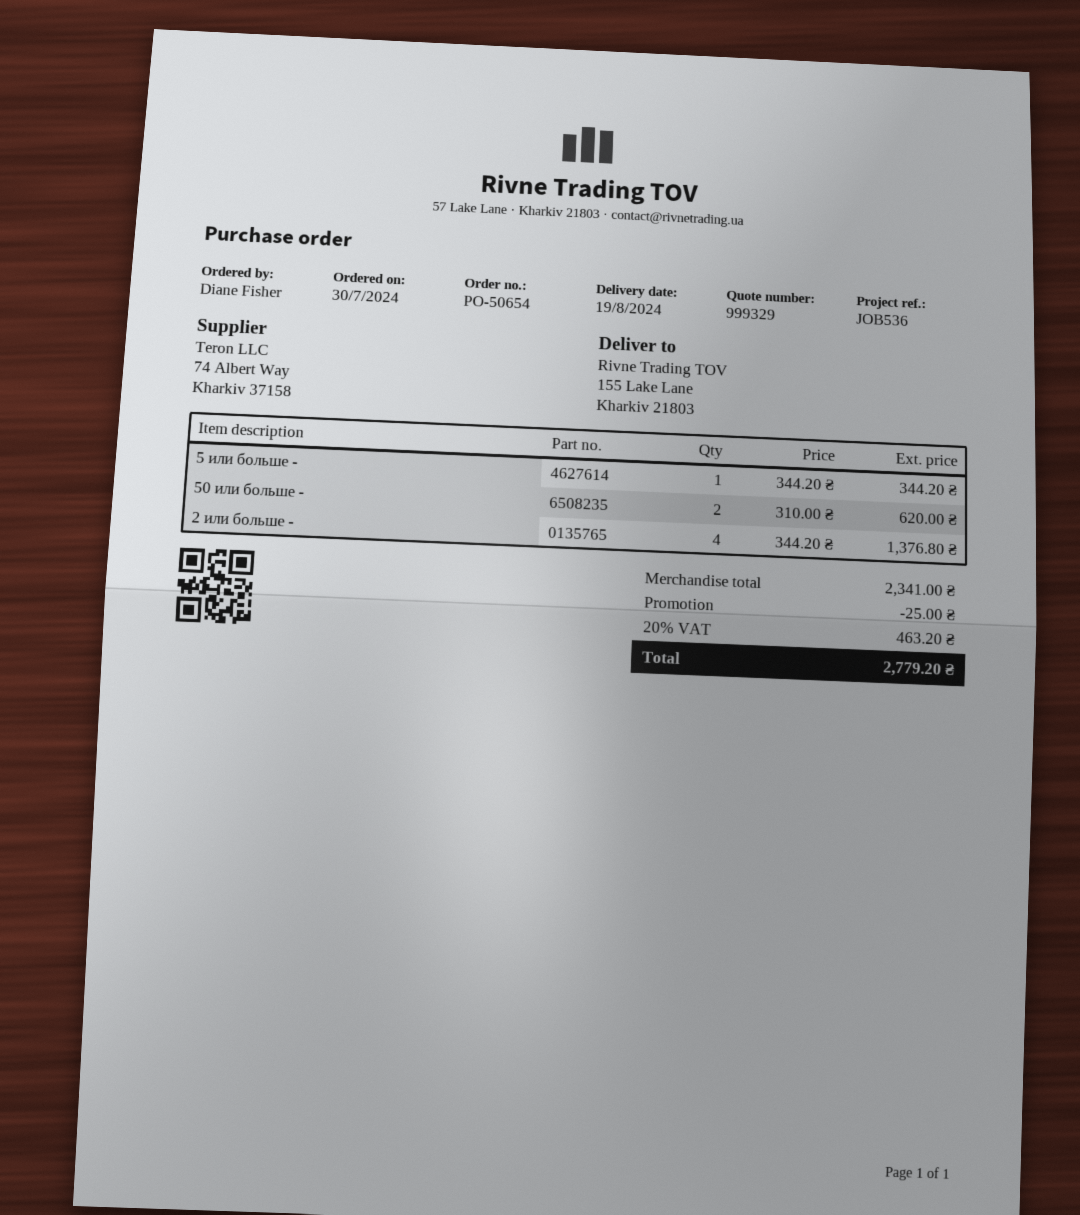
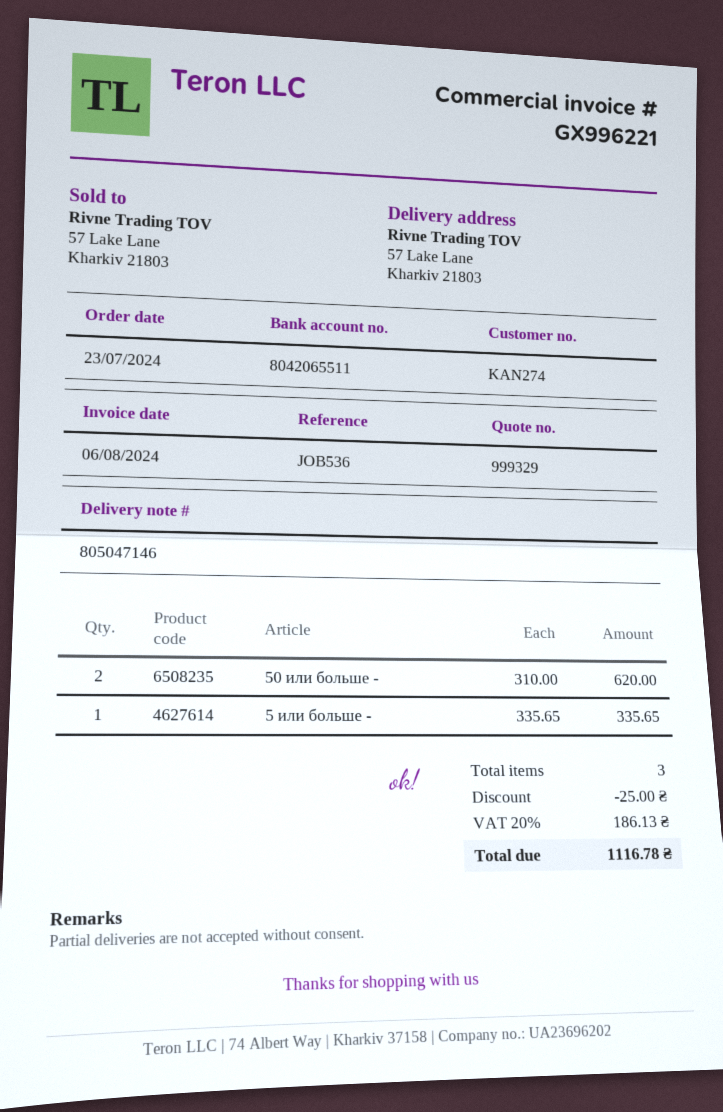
order date: 2024-07-30 -> 2024-07-23
ship to: 155 Lake Lane, Kharkiv 21803 -> 57 Lake Lane, Kharkiv 21803
5 или больше -: 1 x 344.20 = 344.20 -> 1 x 335.65 = 335.65
2 или больше -: 4 x 344.20 = 1376.80 -> none
tax: 20% = 463.20 -> 20% = 186.13
total: 2779.20 -> 1116.78

